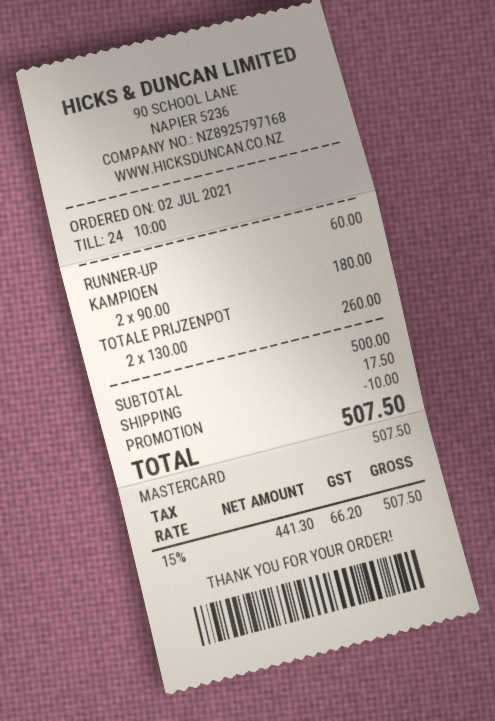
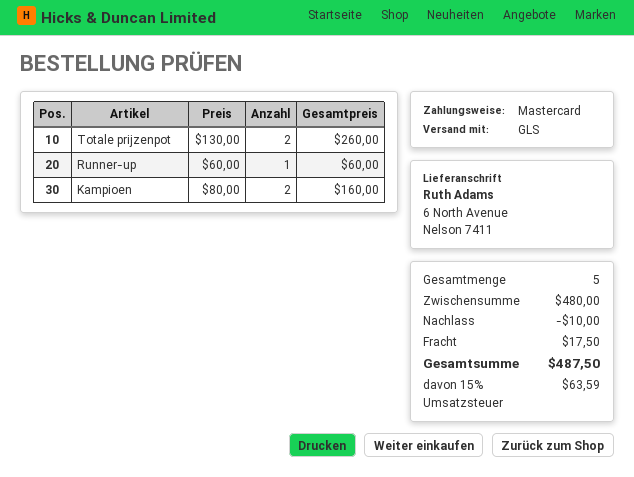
KAMPIOEN: 2 x 90.00 = 180.00 -> 2 x 80.00 = 160.00
subtotal: 500.00 -> 480.00
tax: 15% = 66.20 -> 15% = 63.59
total: 507.50 -> 487.50

